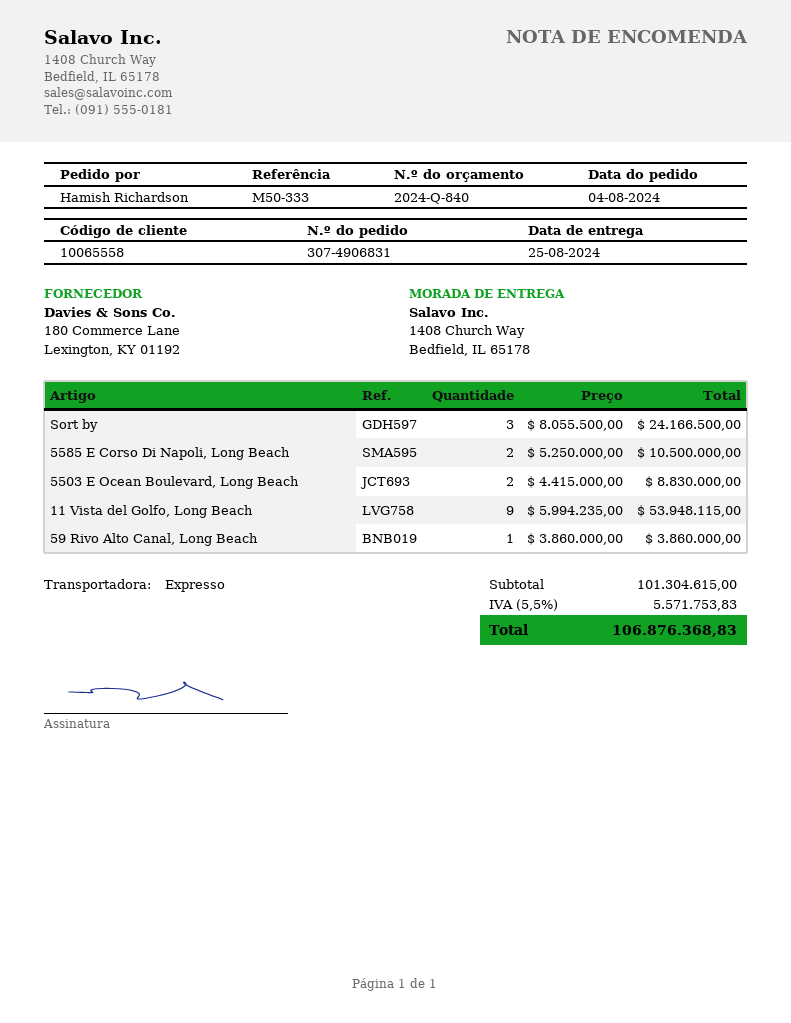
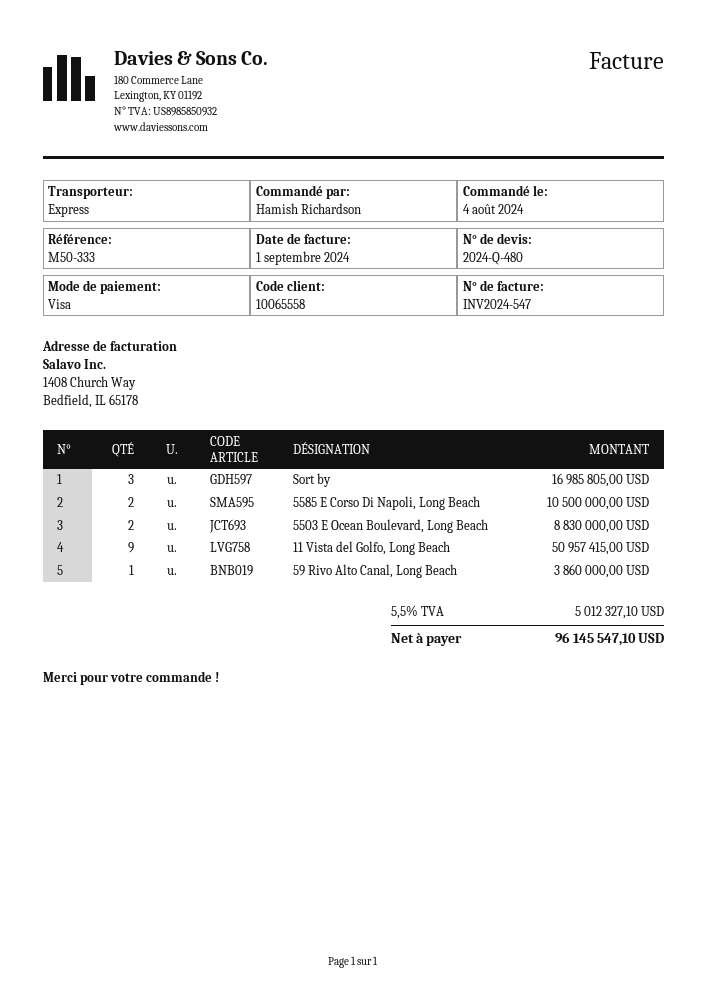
quote number: 2024-Q-840 -> 2024-Q-480
Sort by: 3 for 24166500.00 -> 3 for 16985805.00
11 Vista del Golfo, Long Beach: 9 for 53948115.00 -> 9 for 50957415.00
tax: 5.5% = 5571753.83 -> 5.5% = 5012327.10
total: 106876368.83 -> 96145547.10

